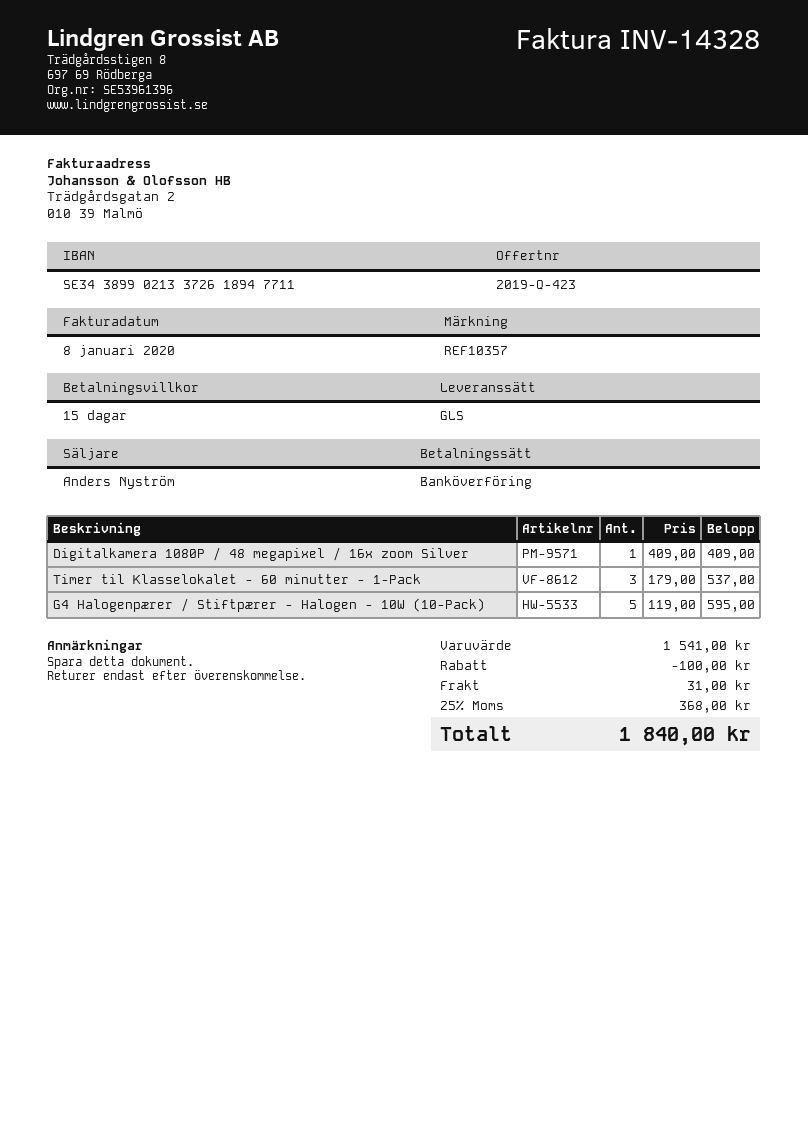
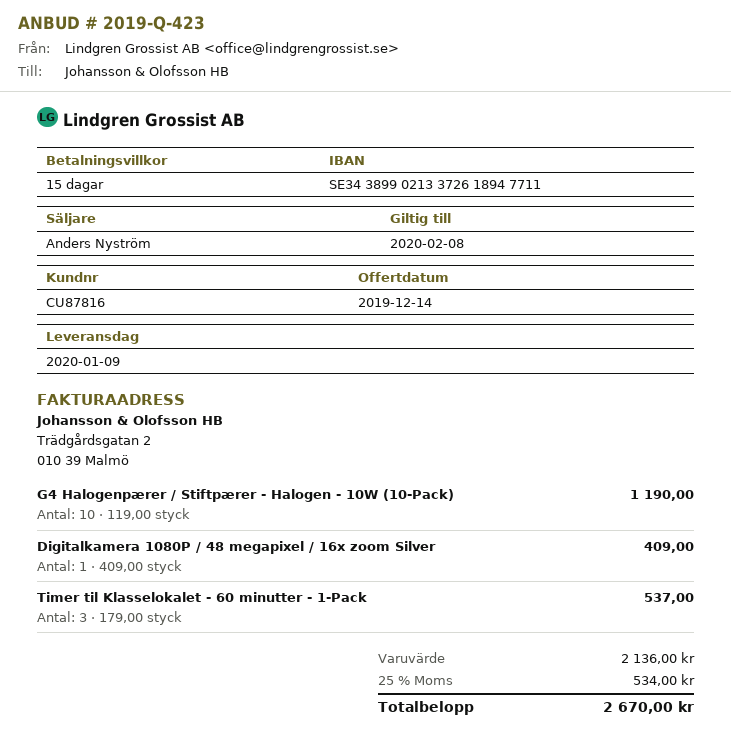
G4 Halogenpærer / Stiftpærer - Halogen - 10W (10-Pack): 5 x 119.00 = 595.00 -> 10 x 119.00 = 1190.00
subtotal: 1541.00 -> 2136.00
discount: 100.00 -> none
shipping: 31.00 -> none
tax: 25% = 368.00 -> 25% = 534.00
total: 1840.00 -> 2670.00

